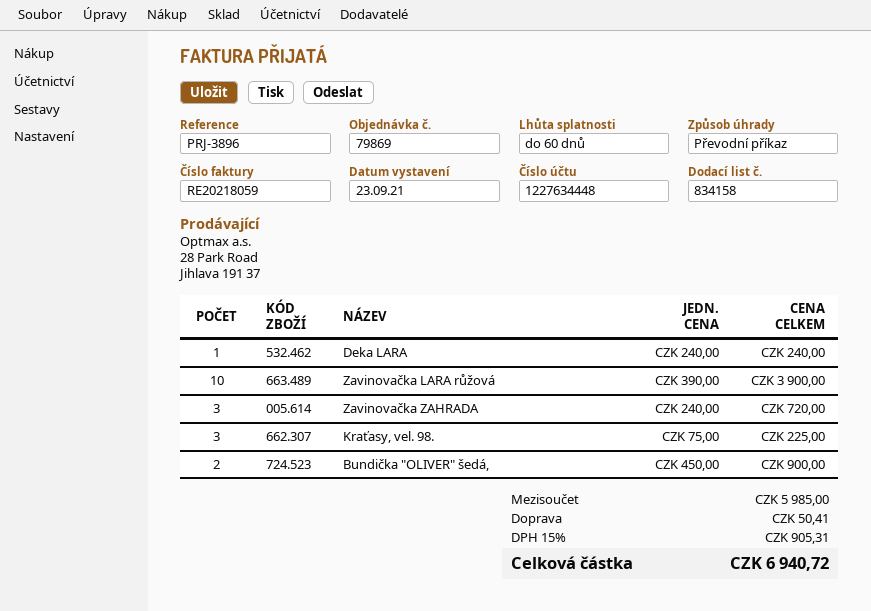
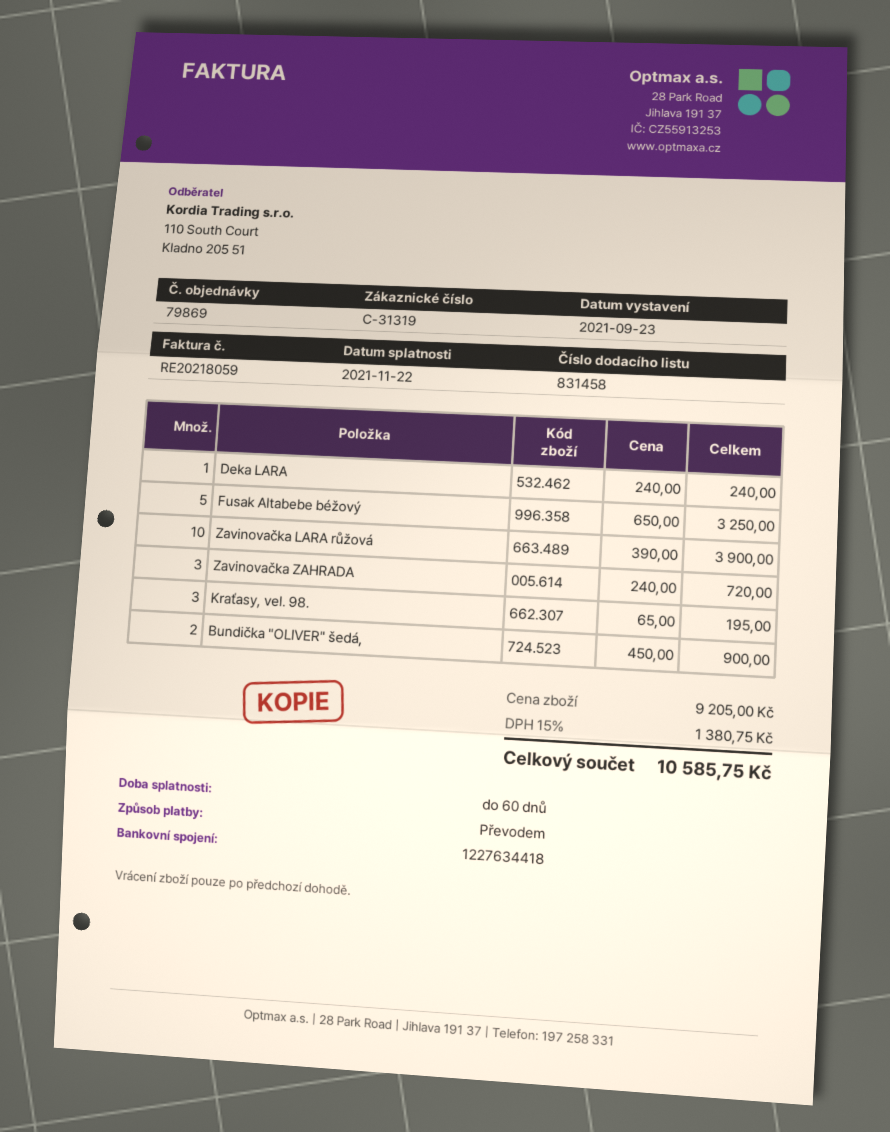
delivery note number: 834158 -> 831458
bank account: 1227634448 -> 1227634418
Kraťasy, vel. 98.: 3 x 75.00 = 225.00 -> 3 x 65.00 = 195.00
Fusak Altabebe béžový: none -> 5 x 650.00 = 3250.00
subtotal: 5985.00 -> 9205.00
shipping: 50.41 -> none
tax: 15% = 905.31 -> 15% = 1380.75
total: 6940.72 -> 10585.75

